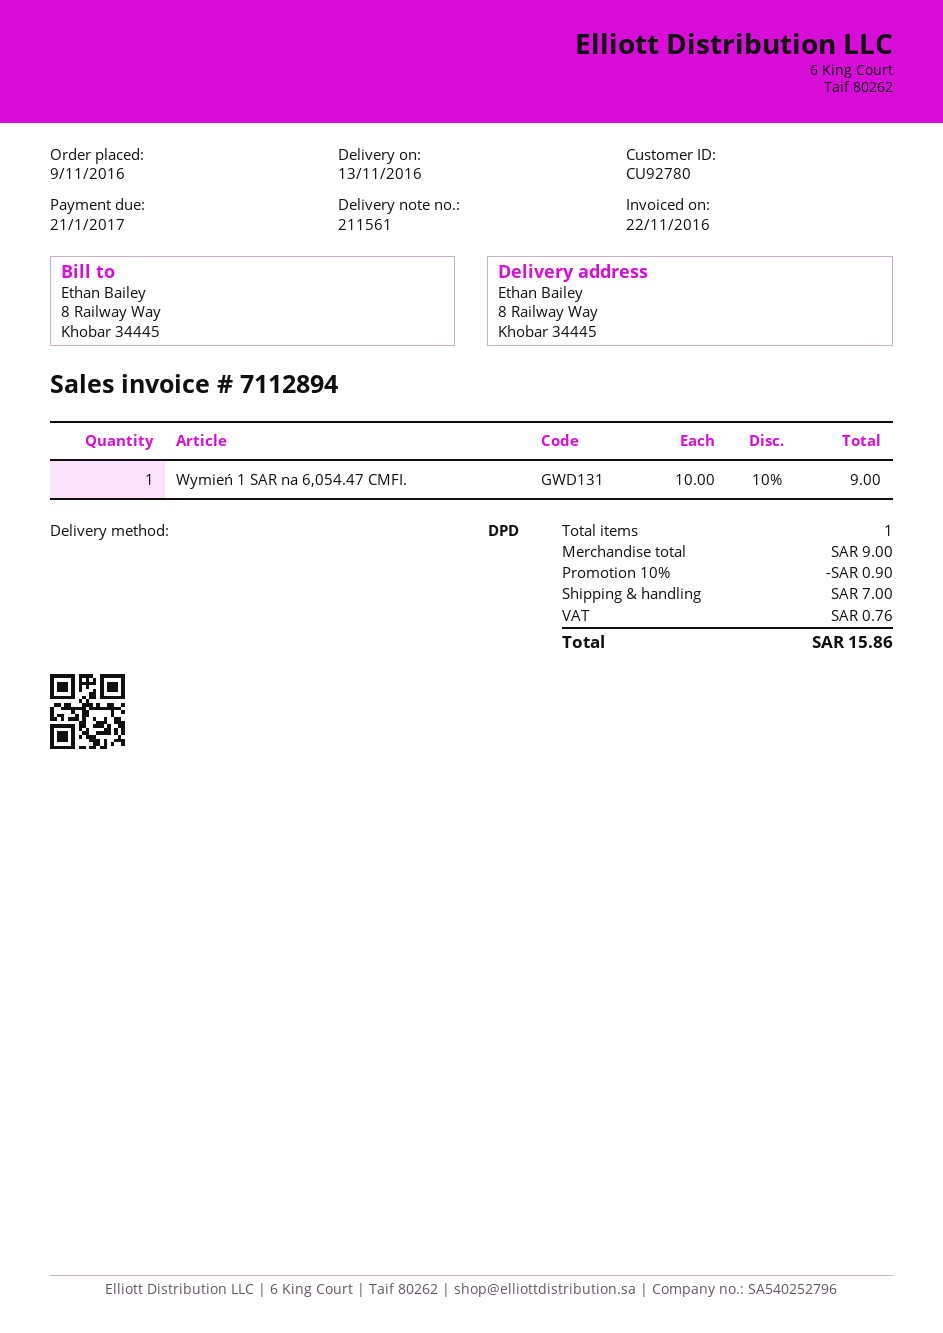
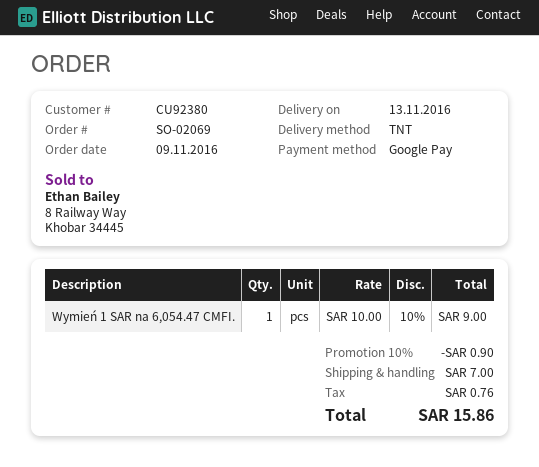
customer number: CU92780 -> CU92380
shipping method: DPD -> TNT

